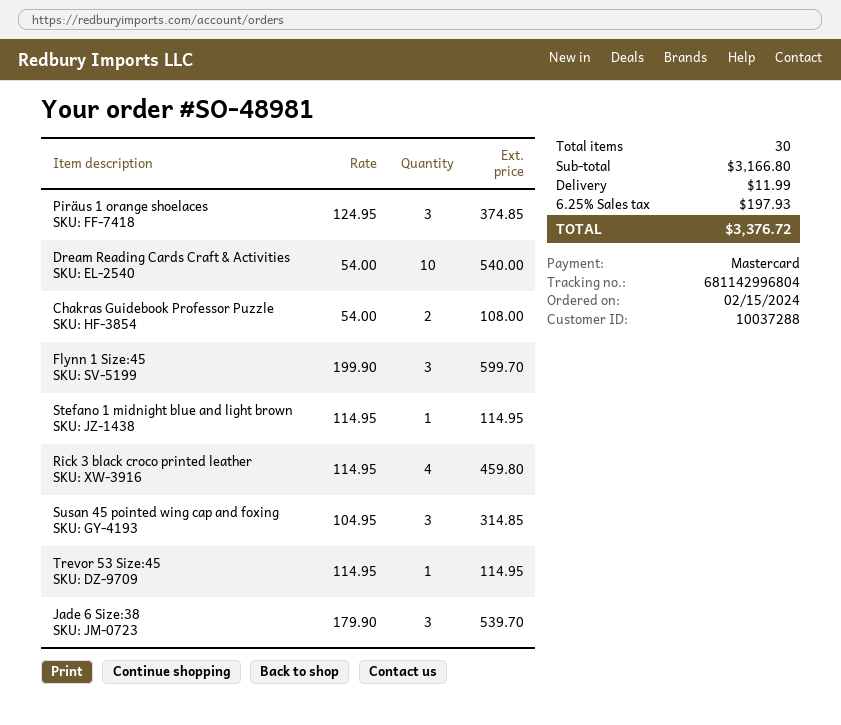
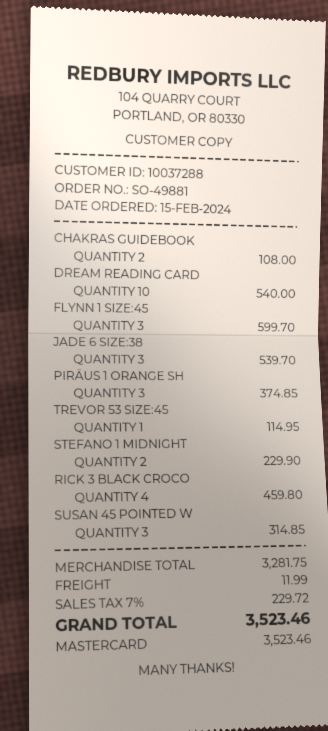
order number: SO-48981 -> SO-49881
Stefano 1 midnight blue and light brown: 1 for 114.95 -> 2 for 229.90
subtotal: 3166.80 -> 3281.75
tax: 6.25% = 197.93 -> 7% = 229.72
total: 3376.72 -> 3523.46

